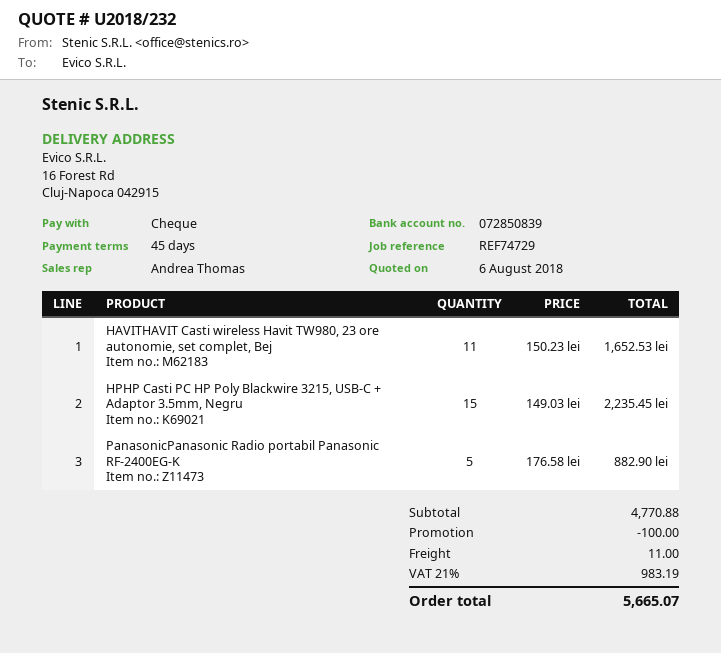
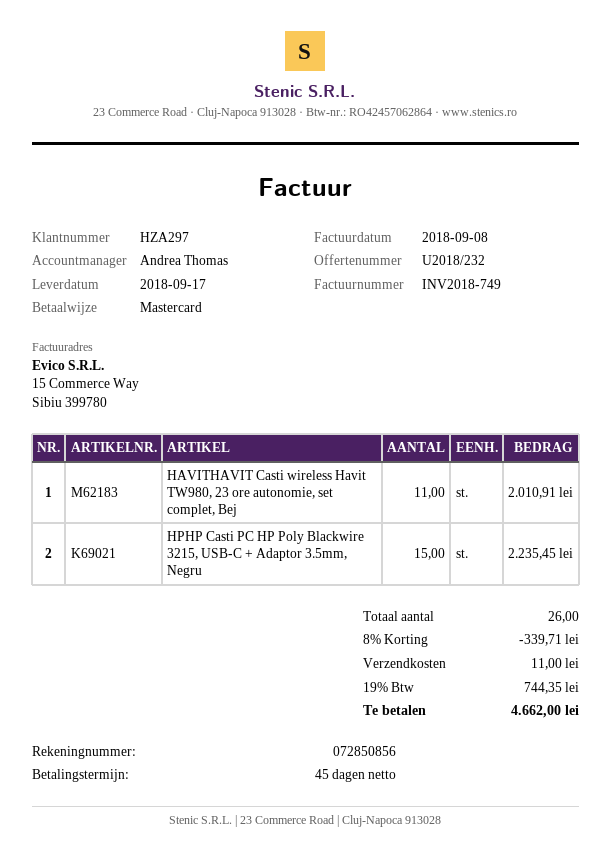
payment method: cheque -> Mastercard
bank account: 072850839 -> 072850856
HAVITHAVIT Casti wireless Havit TW980, 23 ore autonomie, set complet, Bej: 11 for 1652.53 -> 11 for 2010.91
PanasonicPanasonic Radio portabil Panasonic RF-2400EG-K: 5 for 882.90 -> none
discount: 100.00 -> 339.71
tax: 21% = 983.19 -> 19% = 744.35
total: 5665.07 -> 4662.00

